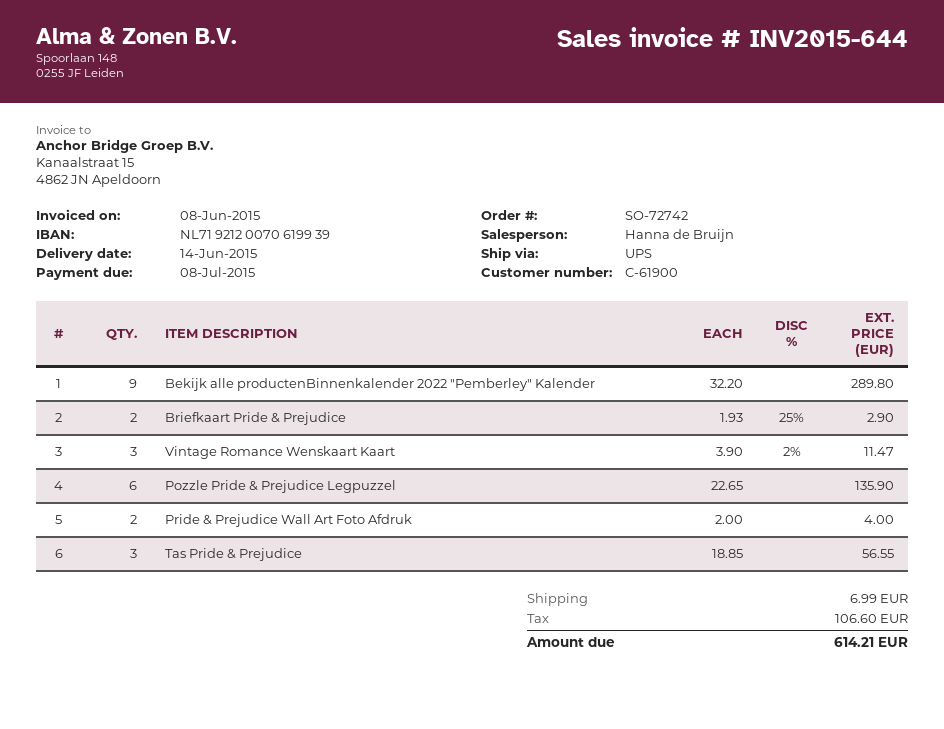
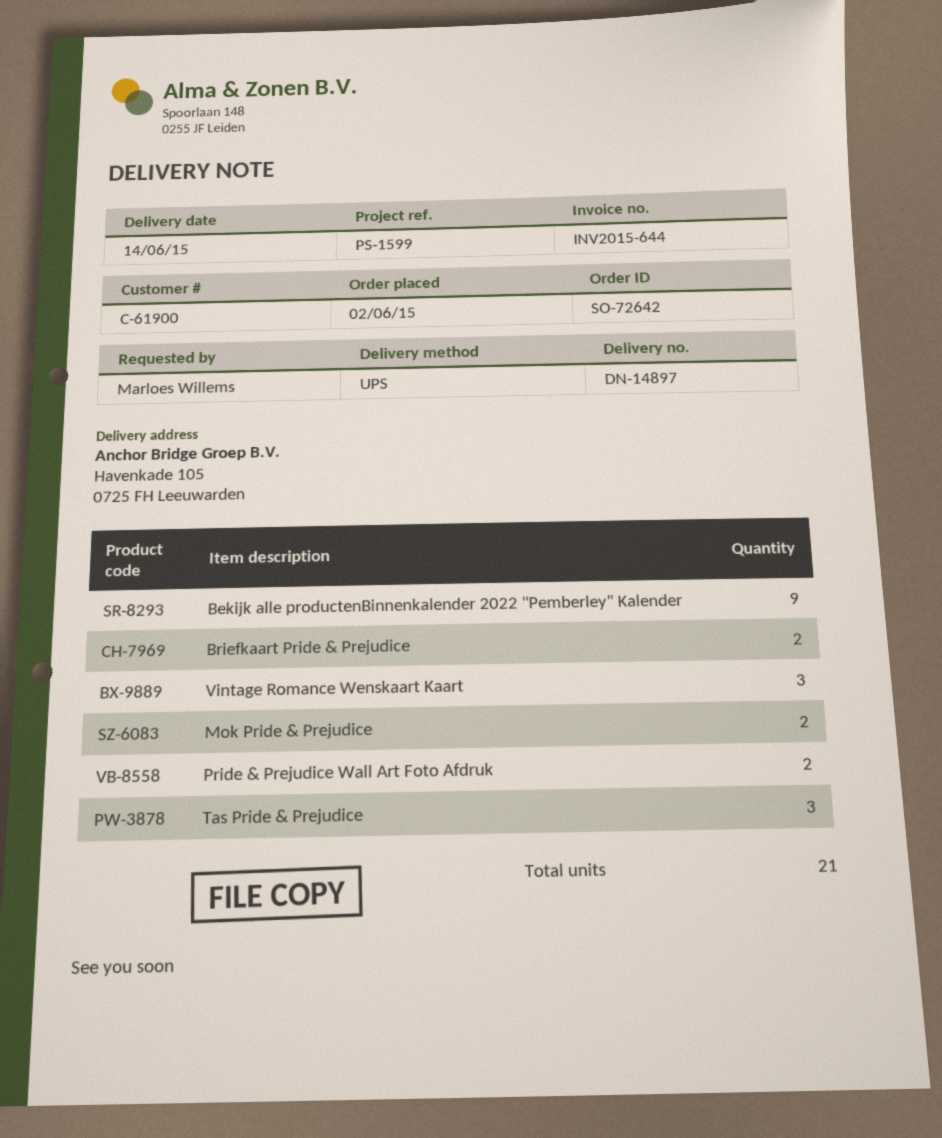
order number: SO-72742 -> SO-72642
Pozzle Pride & Prejudice Legpuzzel: 6 -> none
Mok Pride & Prejudice: none -> 2

